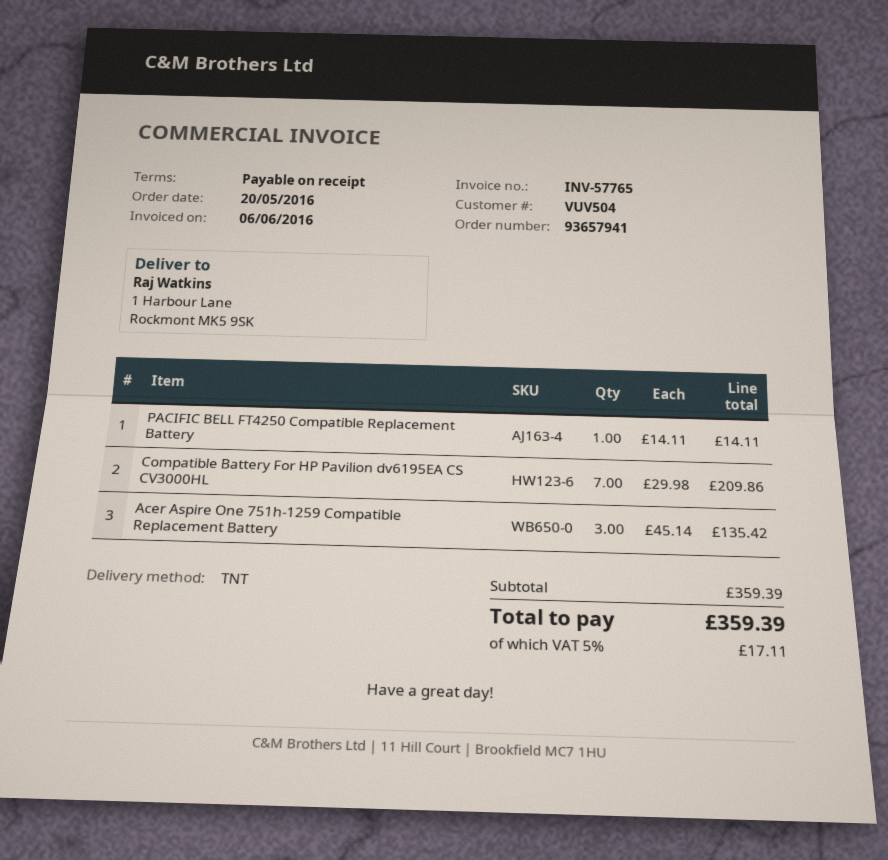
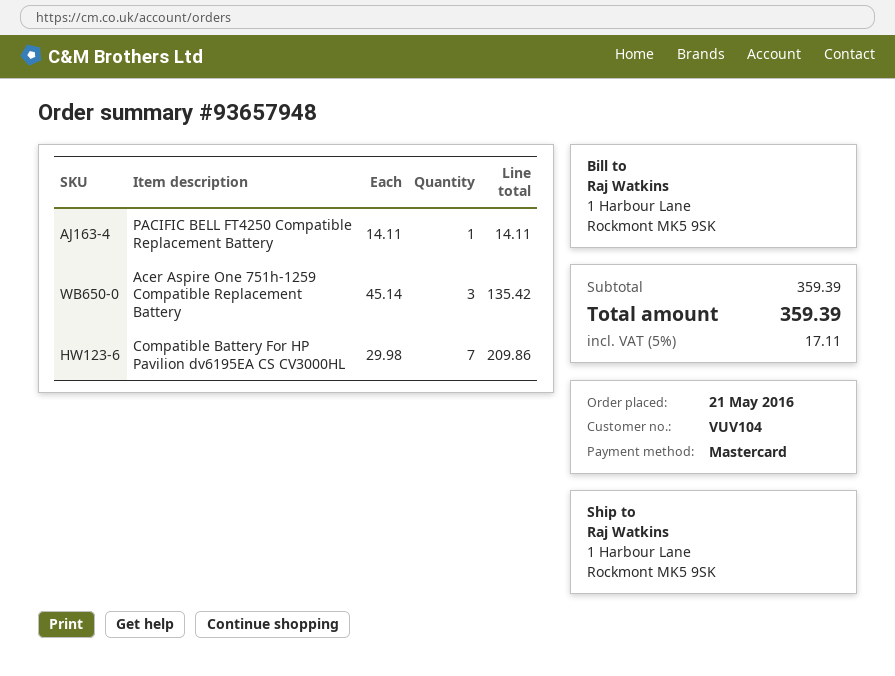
order number: 93657941 -> 93657948
order date: 2016-05-20 -> 2016-05-21
customer number: VUV504 -> VUV104

